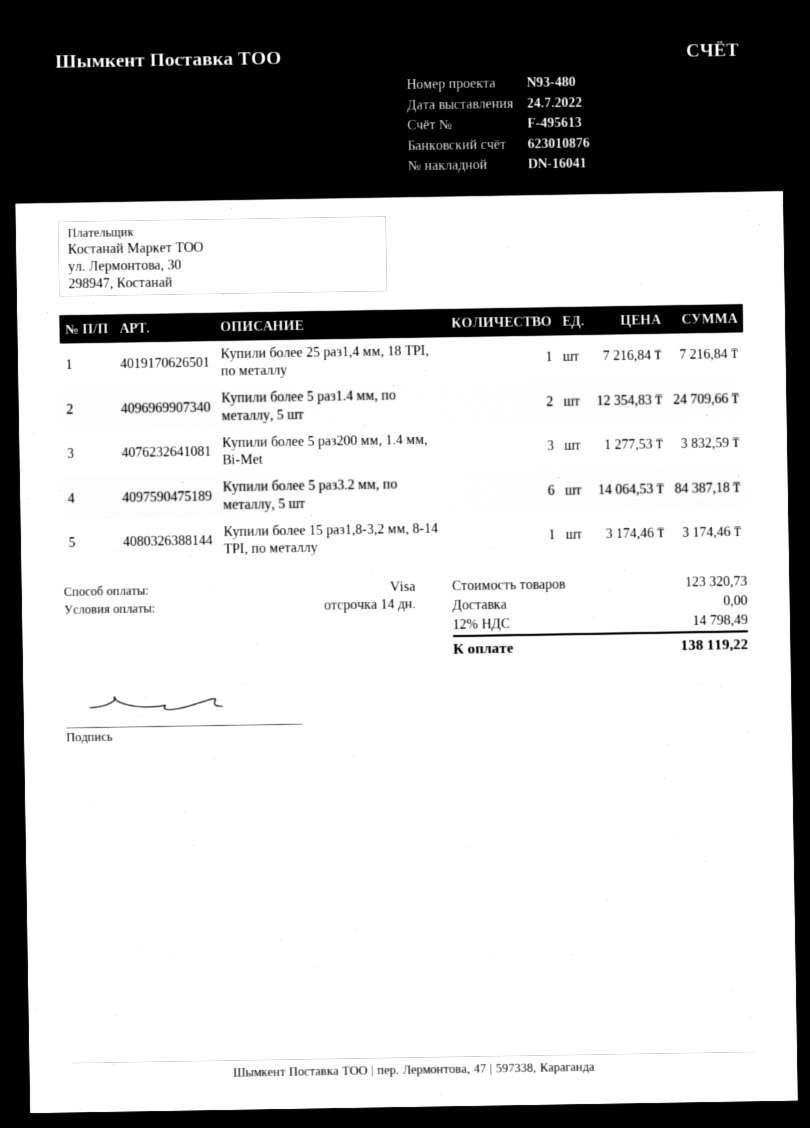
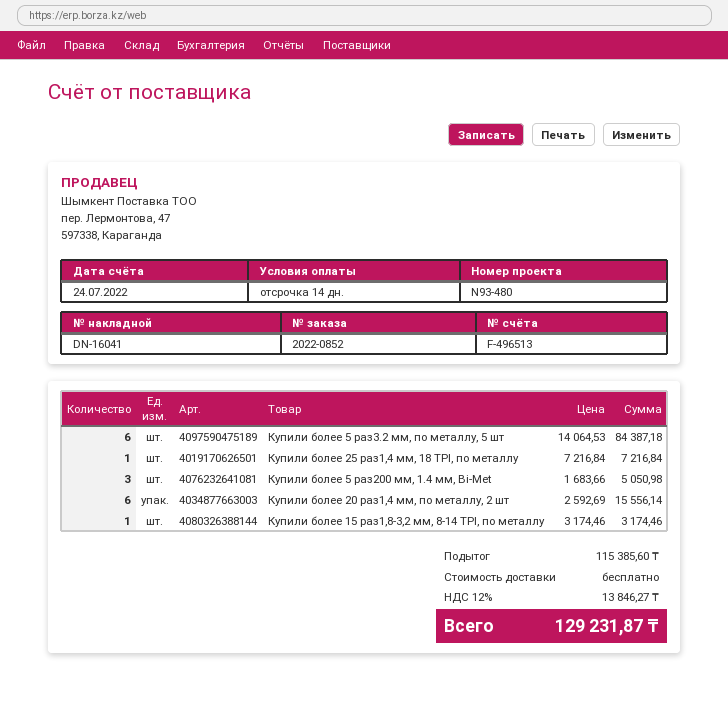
invoice number: F-495613 -> F-496513
Купили более 5 раз1.4 мм, по металлу, 5 шт: 2 x 12354.83 = 24709.66 -> none
Купили более 5 раз200 мм, 1.4 мм, Bi-Met: 3 x 1277.53 = 3832.59 -> 3 x 1683.66 = 5050.98
Купили более 20 раз1,4 мм, по металлу, 2 шт: none -> 6 x 2592.69 = 15556.14
subtotal: 123320.73 -> 115385.60
tax: 12% = 14798.49 -> 12% = 13846.27
total: 138119.22 -> 129231.87

